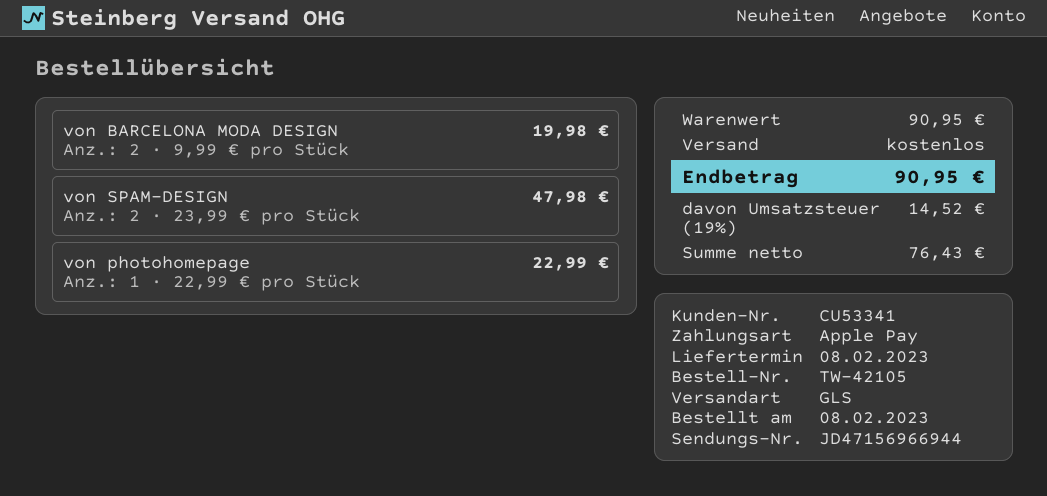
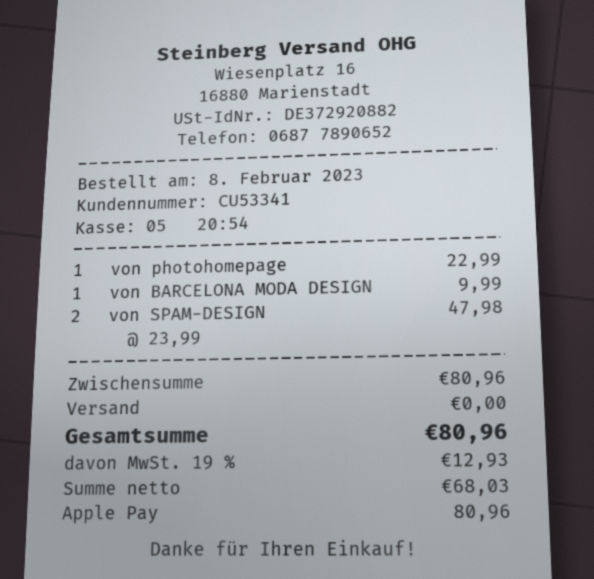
von BARCELONA MODA DESIGN: 2 x 9.99 = 19.98 -> 1 x 9.99 = 9.99
subtotal: 90.95 -> 80.96
net: 76.43 -> 68.03
tax: 19% = 14.52 -> 19% = 12.93
total: 90.95 -> 80.96

